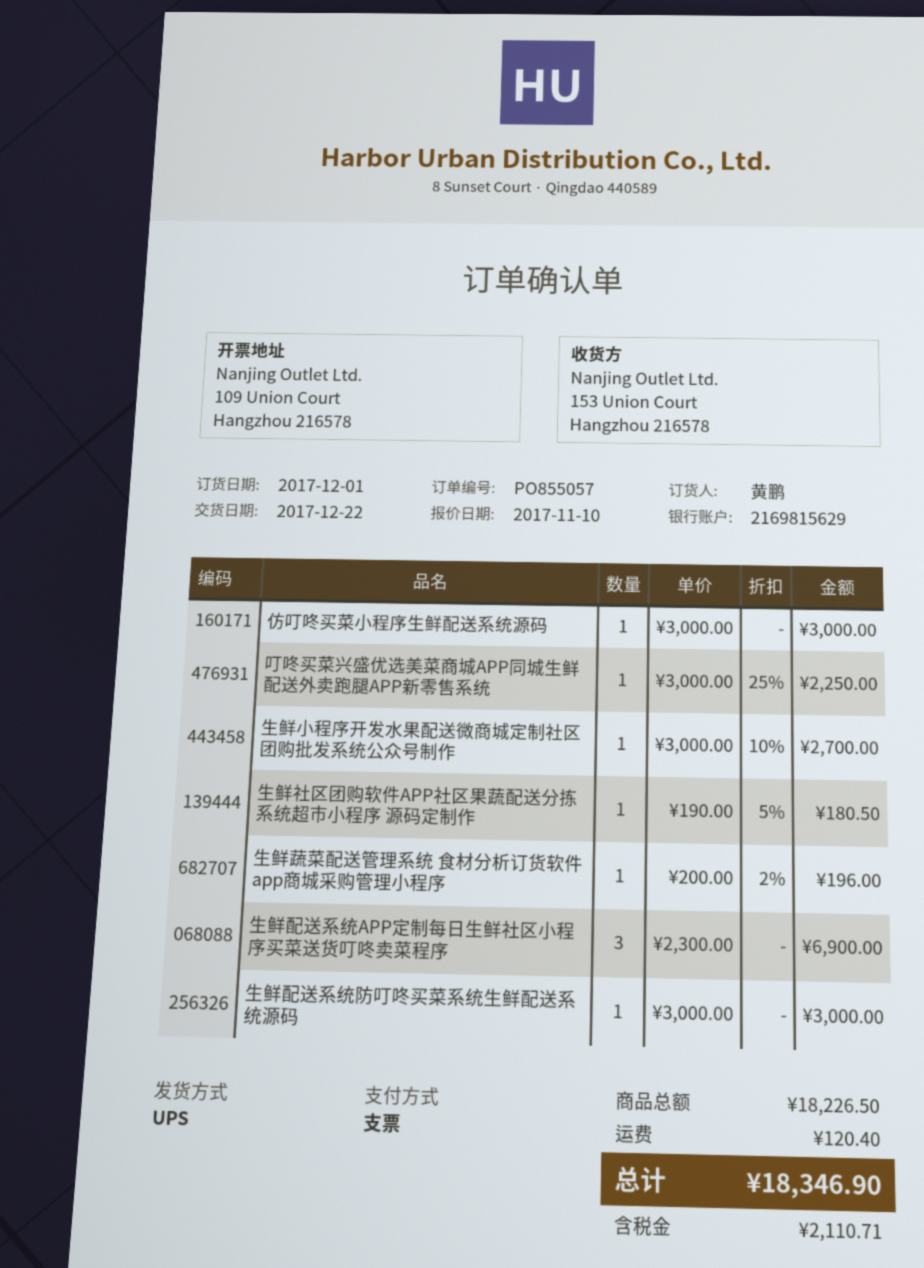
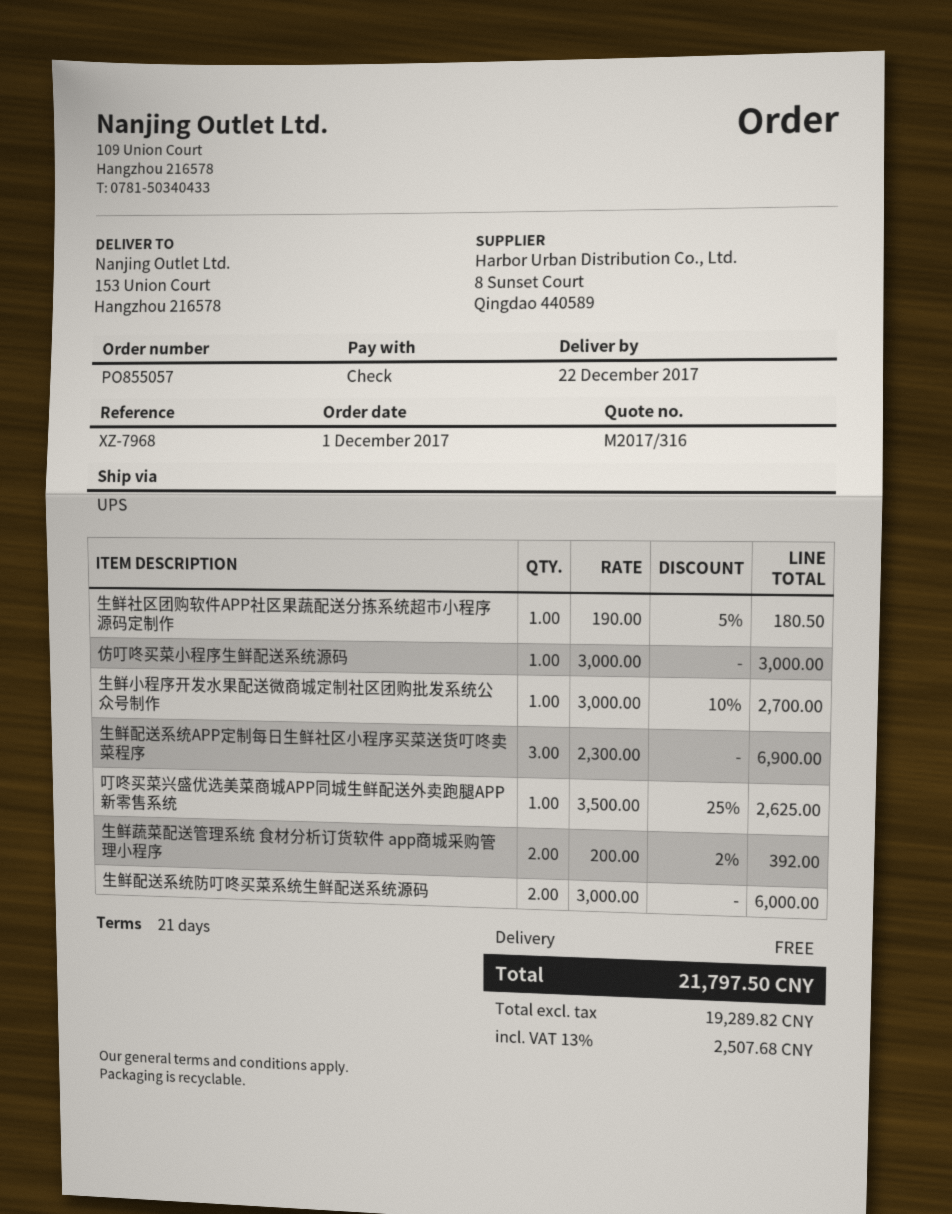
叮咚买菜兴盛优选美菜商城APP同城生鲜配送外卖跑腿APP新零售系统: 1 x 3000.00 - 25% = 2250.00 -> 1 x 3500.00 - 25% = 2625.00
生鲜蔬菜配送管理系统 食材分析订货软件 app商城采购管理小程序: 1 x 200.00 - 2% = 196.00 -> 2 x 200.00 - 2% = 392.00
生鲜配送系统防叮咚买菜系统生鲜配送系统源码: 1 x 3000.00 = 3000.00 -> 2 x 3000.00 = 6000.00
shipping: 120.40 -> 0.00
tax: 2110.71 -> 2507.68
total: 18346.90 -> 21797.50

